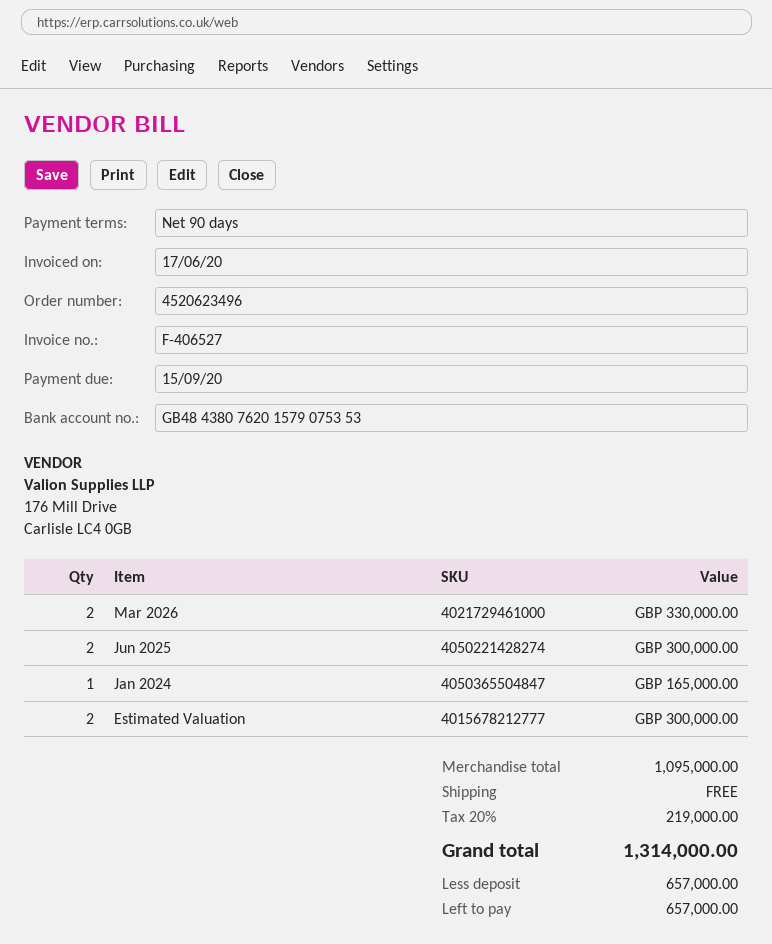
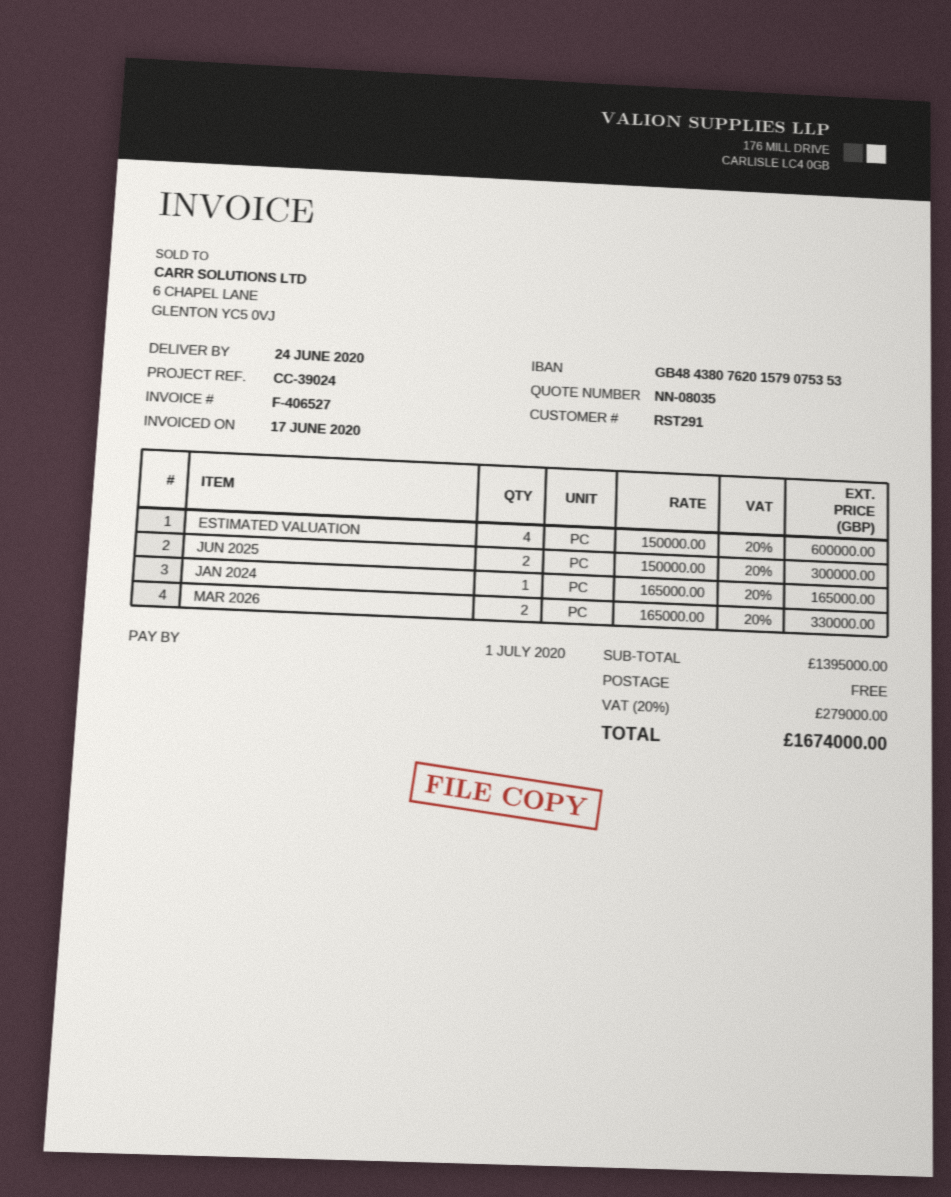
due date: 2020-09-15 -> 2020-07-01
Estimated Valuation: 2 for 300000.00 -> 4 for 600000.00
subtotal: 1095000.00 -> 1395000.00
tax: 20% = 219000.00 -> 20% = 279000.00
total: 1314000.00 -> 1674000.00

